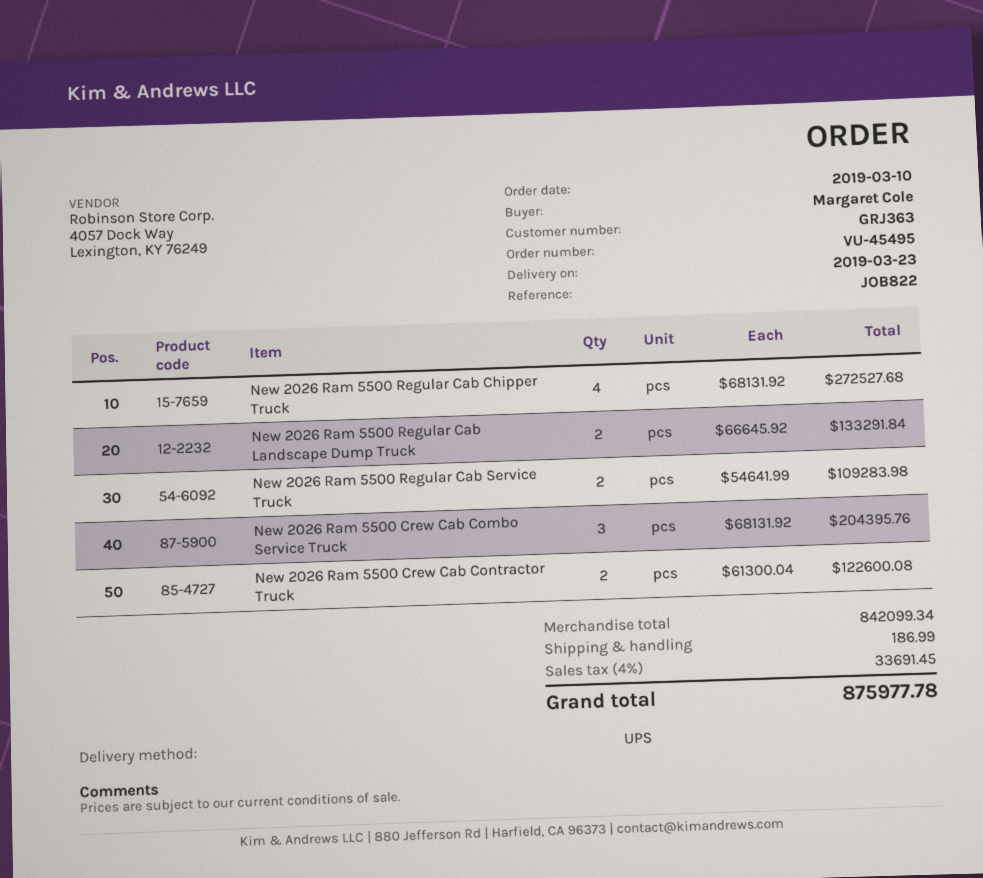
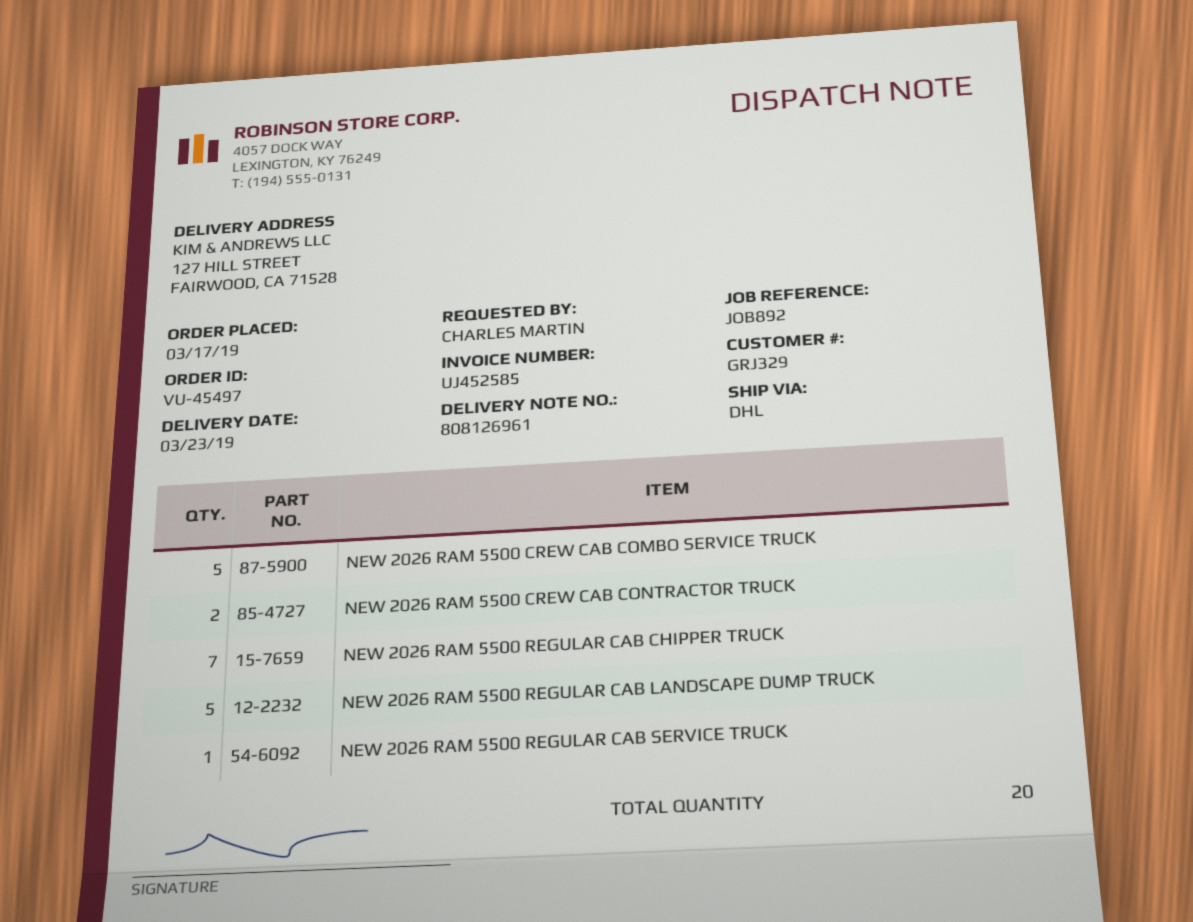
order number: VU-45495 -> VU-45497
order date: 2019-03-10 -> 2019-03-17
customer number: GRJ363 -> GRJ329
reference: JOB822 -> JOB892
ordered by: Margaret Cole -> CHARLES MARTIN
shipping method: UPS -> DHL
New 2026 Ram 5500 Regular Cab Chipper Truck: 4 -> 7
New 2026 Ram 5500 Regular Cab Landscape Dump Truck: 2 -> 5
New 2026 Ram 5500 Regular Cab Service Truck: 2 -> 1
New 2026 Ram 5500 Crew Cab Combo Service Truck: 3 -> 5

